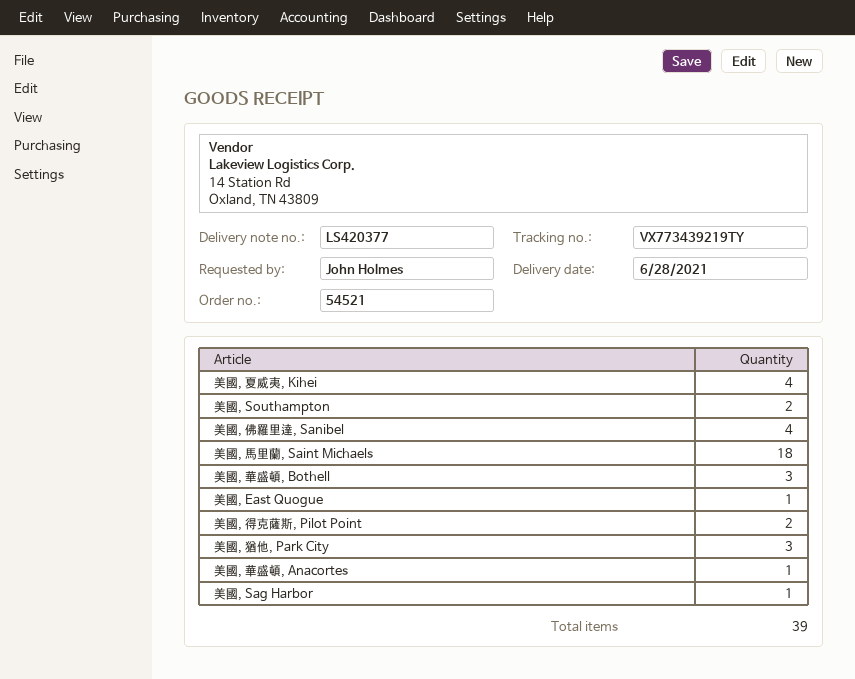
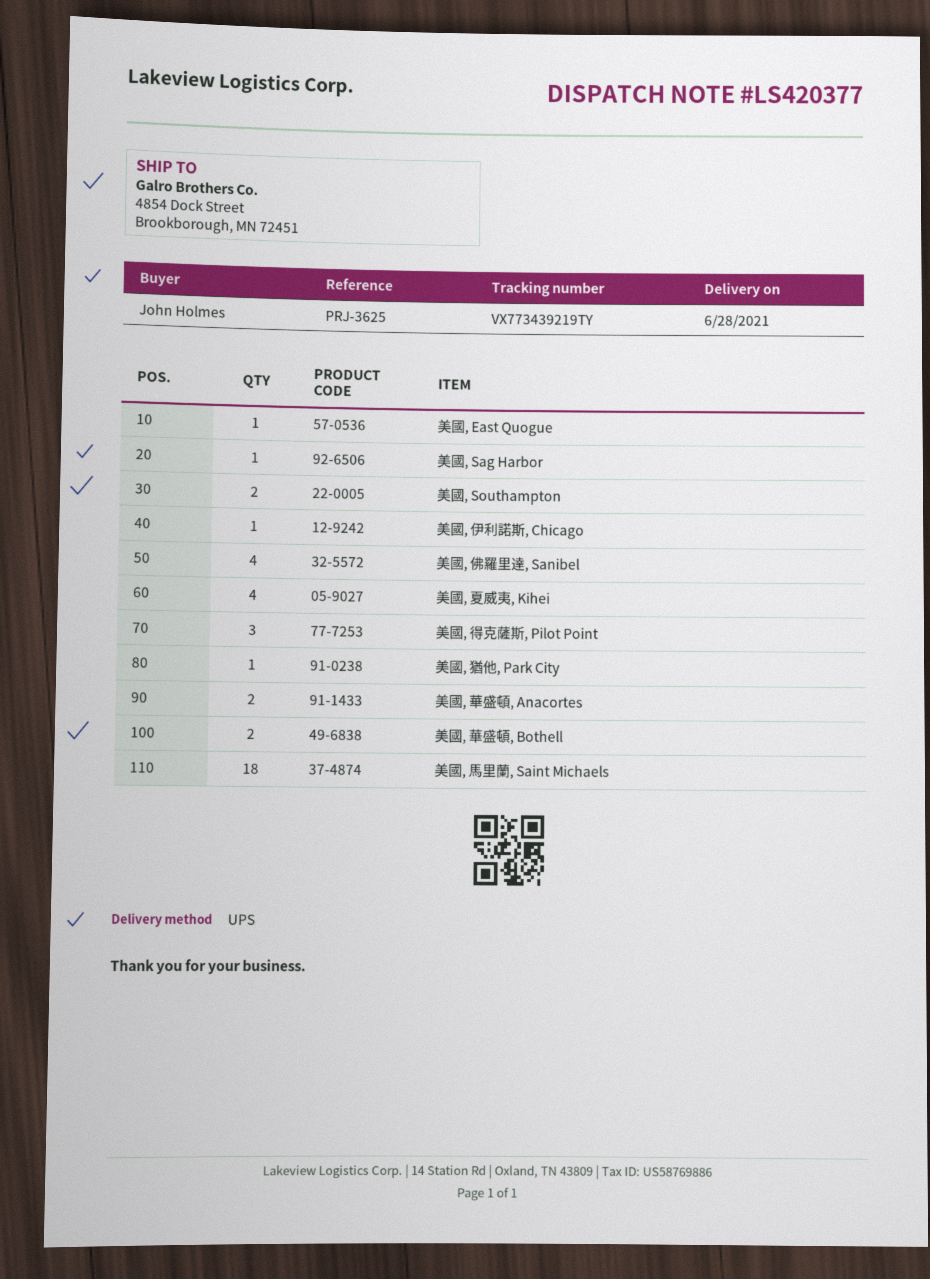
美國, 華盛頓, Bothell: 3 -> 2
美國, 得克薩斯, Pilot Point: 2 -> 3
美國, 猶他, Park City: 3 -> 1
美國, 華盛頓, Anacortes: 1 -> 2
美國, 伊利諾斯, Chicago: none -> 1

